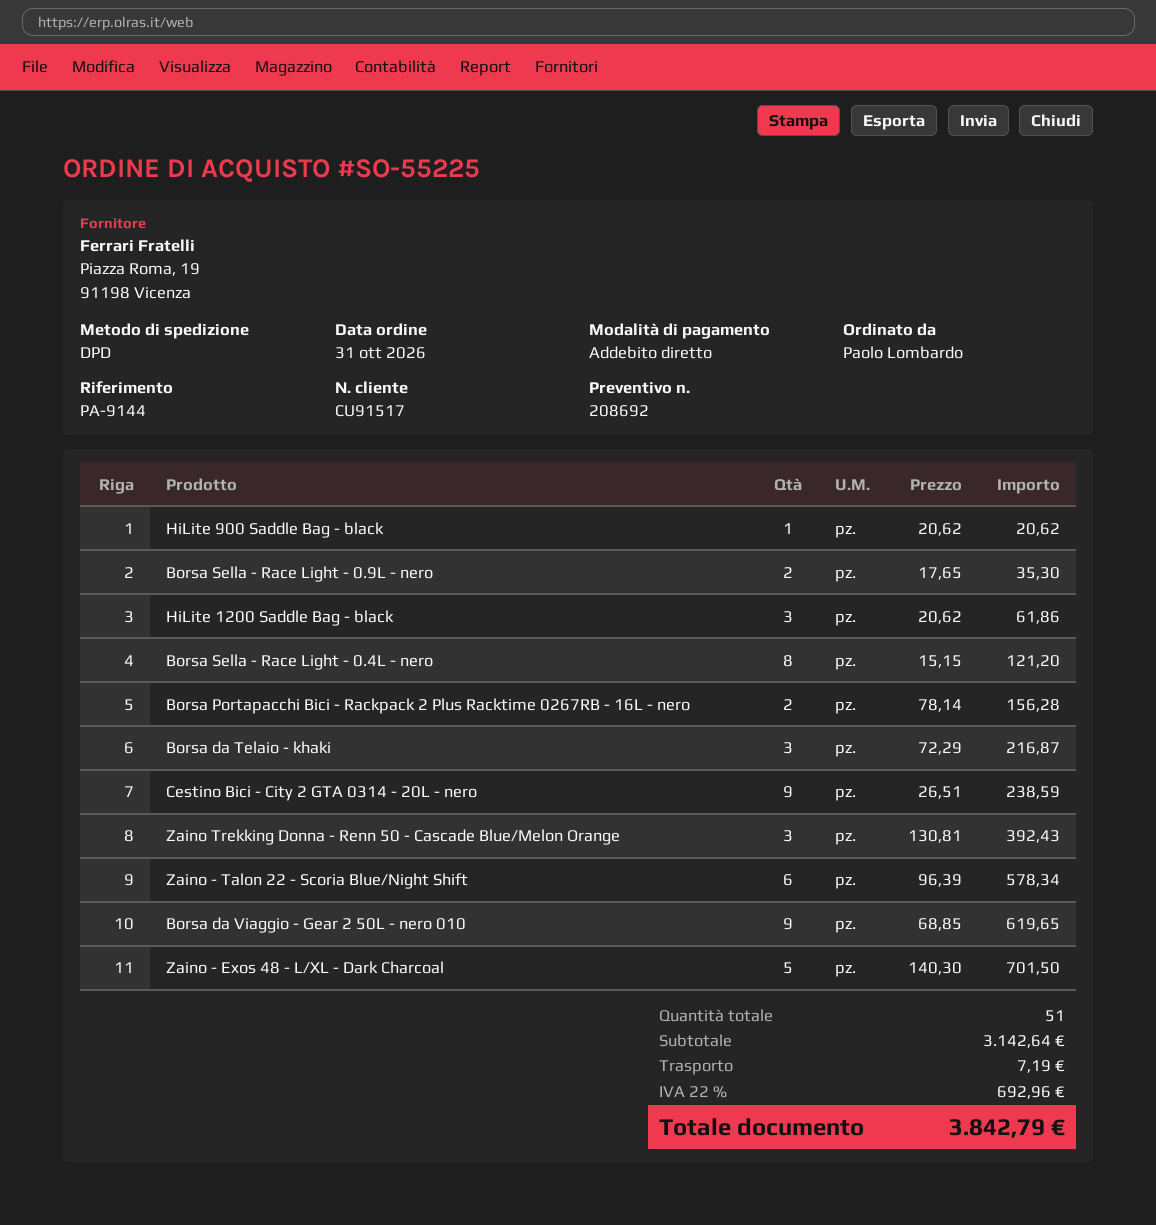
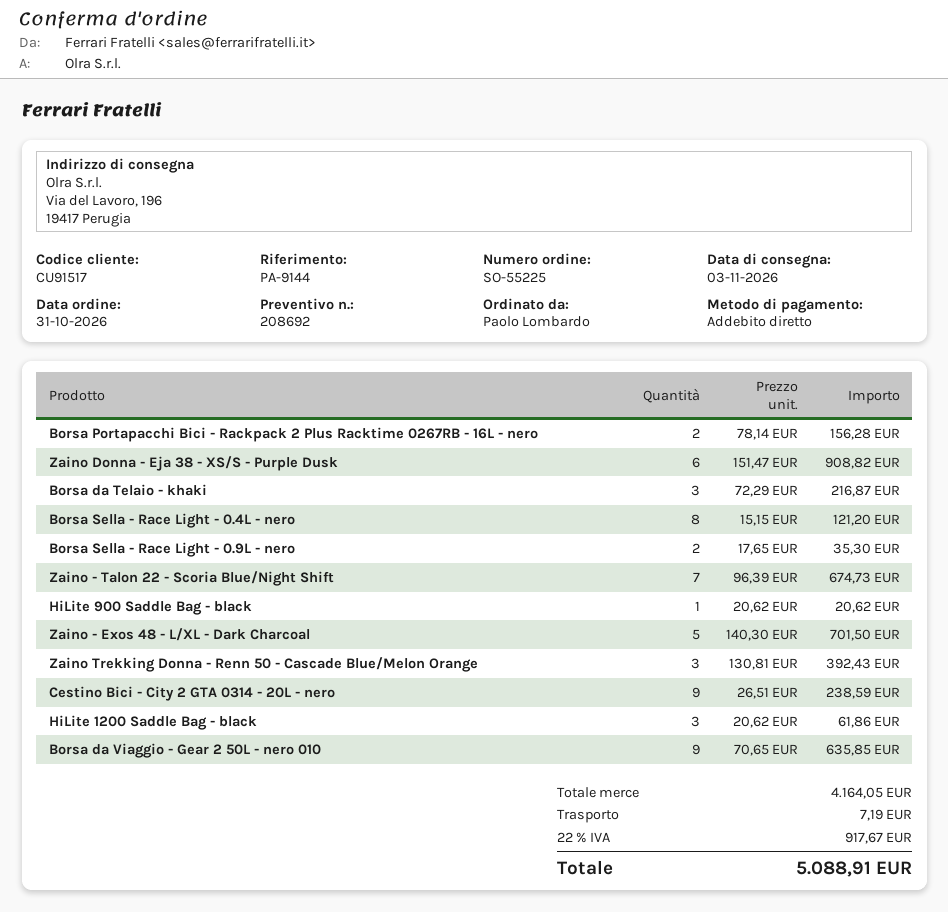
Zaino - Talon 22 - Scoria Blue/Night Shift: 6 x 96.39 = 578.34 -> 7 x 96.39 = 674.73
Borsa da Viaggio - Gear 2 50L - nero 010: 9 x 68.85 = 619.65 -> 9 x 70.65 = 635.85
Zaino Donna - Eja 38 - XS/S - Purple Dusk: none -> 6 x 151.47 = 908.82
subtotal: 3142.64 -> 4164.05
tax: 22% = 692.96 -> 22% = 917.67
total: 3842.79 -> 5088.91

